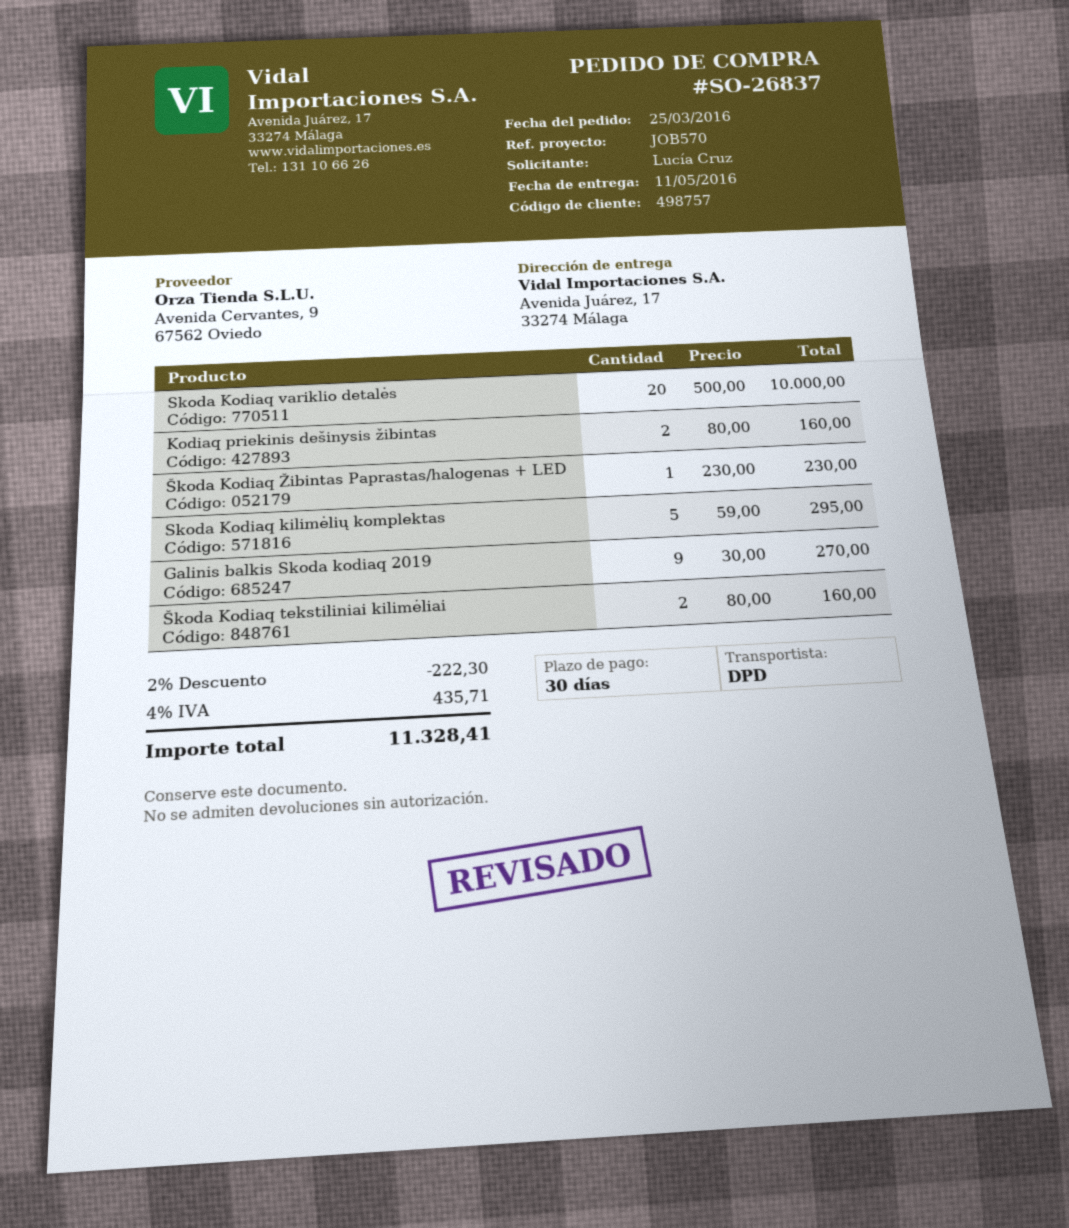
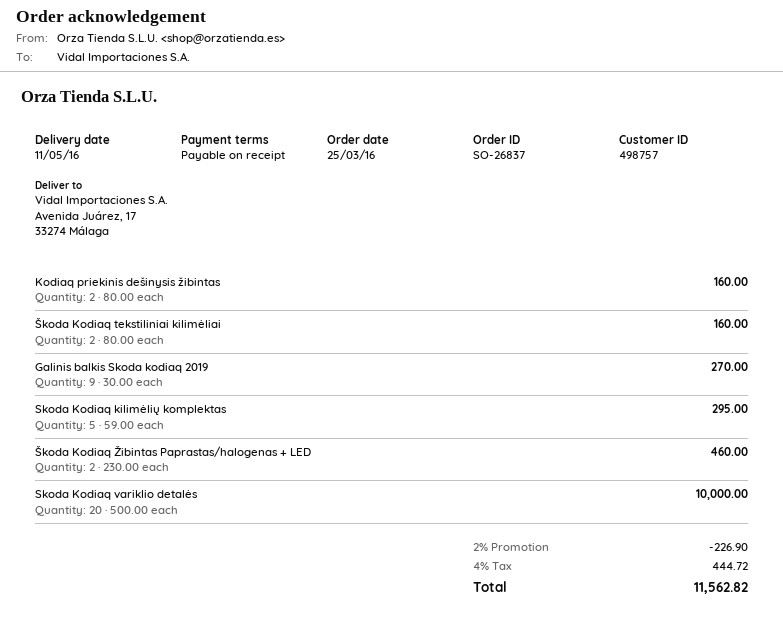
payment terms: 30 days -> on receipt
Škoda Kodiaq Žibintas Paprastas/halogenas + LED: 1 x 230.00 = 230.00 -> 2 x 230.00 = 460.00
discount: 2% = 222.30 -> 2% = 226.90
tax: 4% = 435.71 -> 4% = 444.72
total: 11328.41 -> 11562.82

